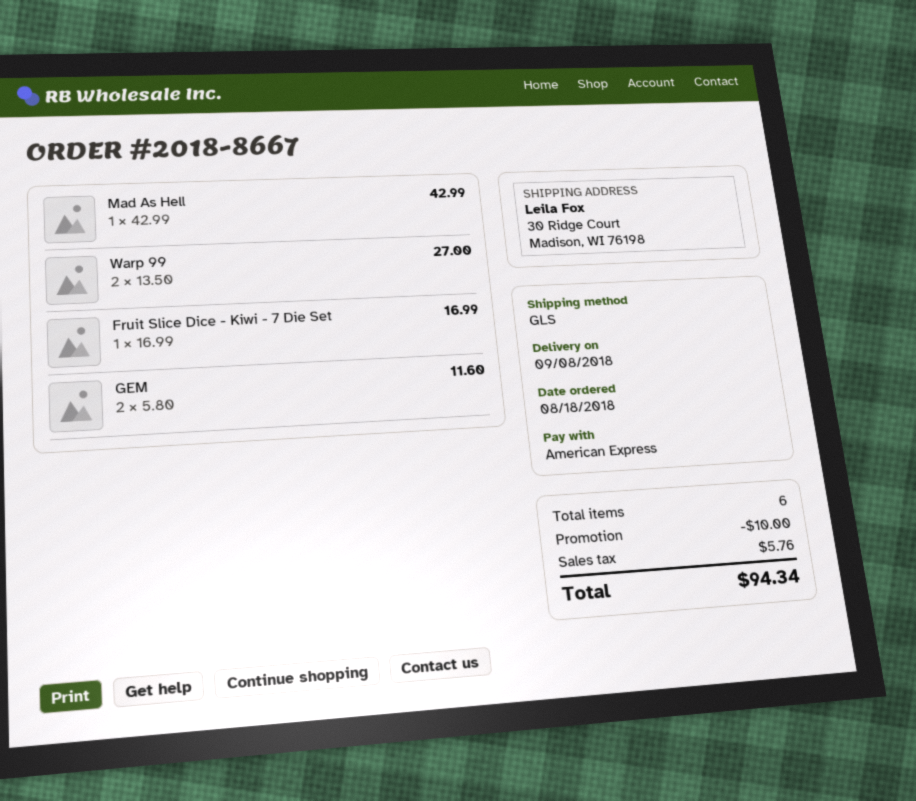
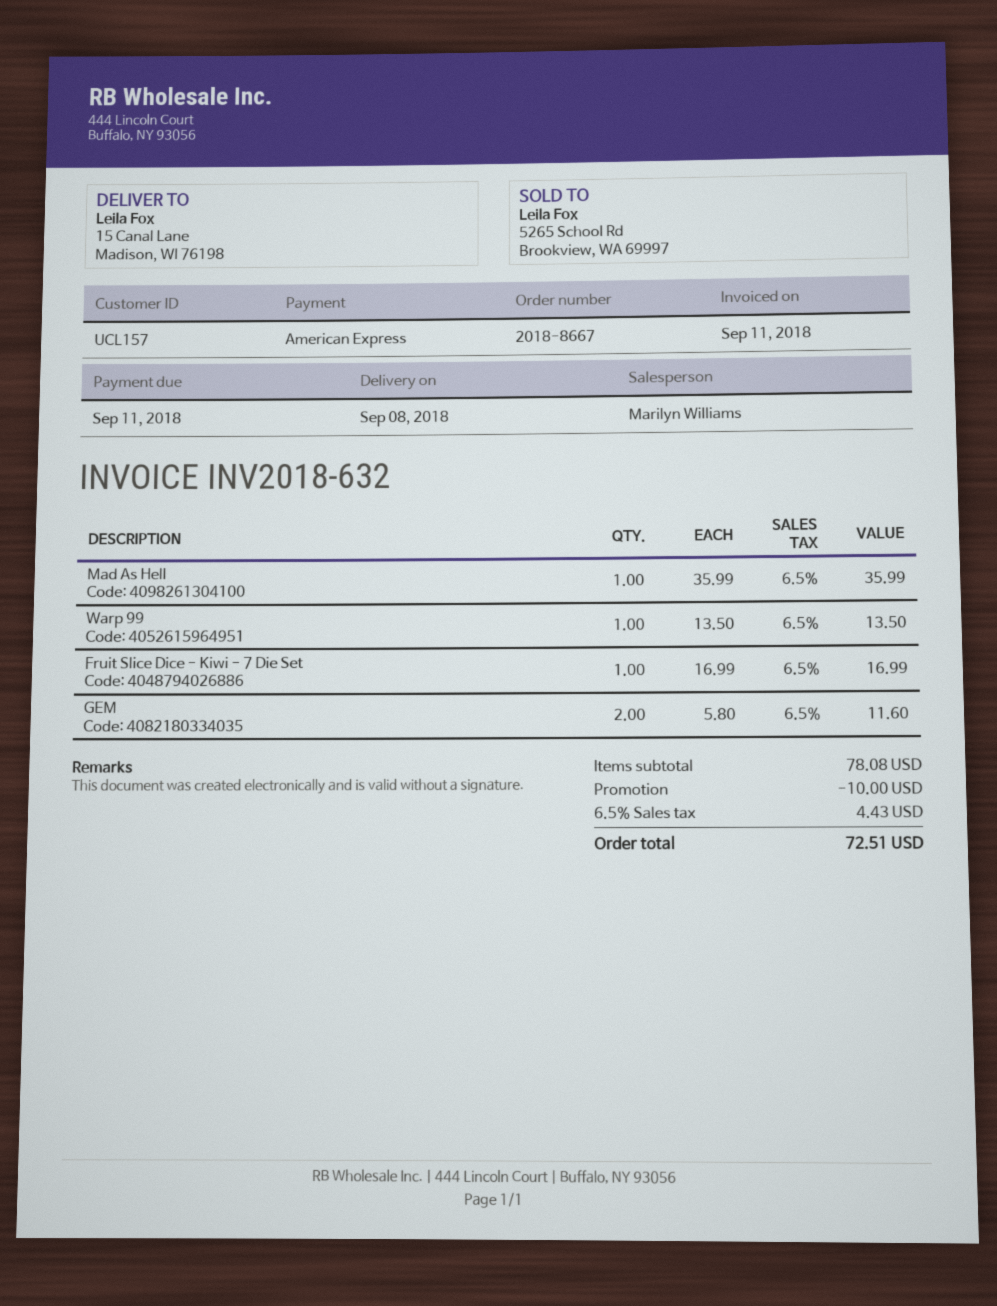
ship to: 30 Ridge Court, Madison, WI 76198 -> 15 Canal Lane, Madison, WI 76198
Mad As Hell: 1 x 42.99 = 42.99 -> 1 x 35.99 = 35.99
Warp 99: 2 x 13.50 = 27.00 -> 1 x 13.50 = 13.50
tax: 5.76 -> 4.43
total: 94.34 -> 72.51

